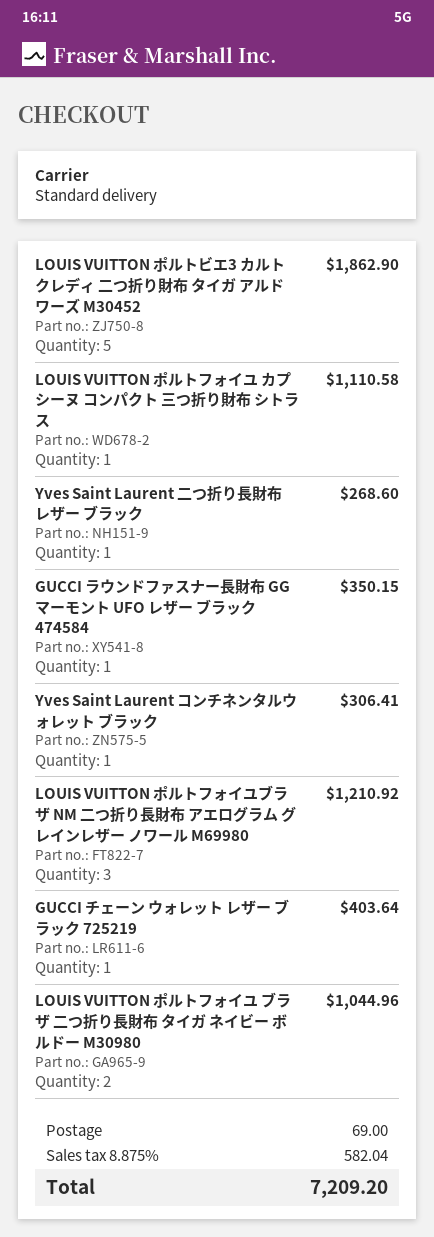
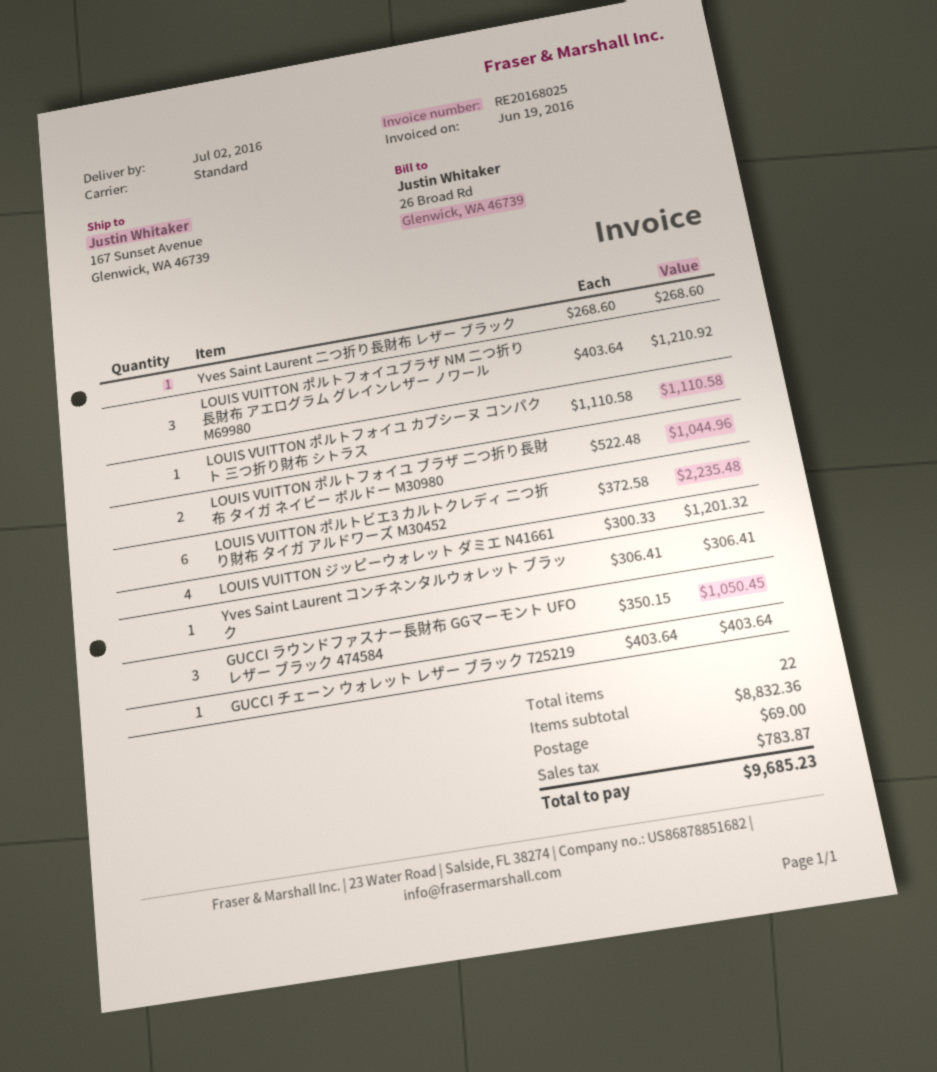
LOUIS VUITTON ポルトビエ3 カルトクレディ 二つ折り財布 タイガ アルドワーズ M30452: 5 for 1862.90 -> 6 for 2235.48
GUCCI ラウンドファスナー長財布 GGマーモント UFO レザー ブラック 474584: 1 for 350.15 -> 3 for 1050.45
LOUIS VUITTON ジッピーウォレット ダミエ N41661: none -> 4 for 1201.32
tax: 582.04 -> 783.87
total: 7209.20 -> 9685.23

